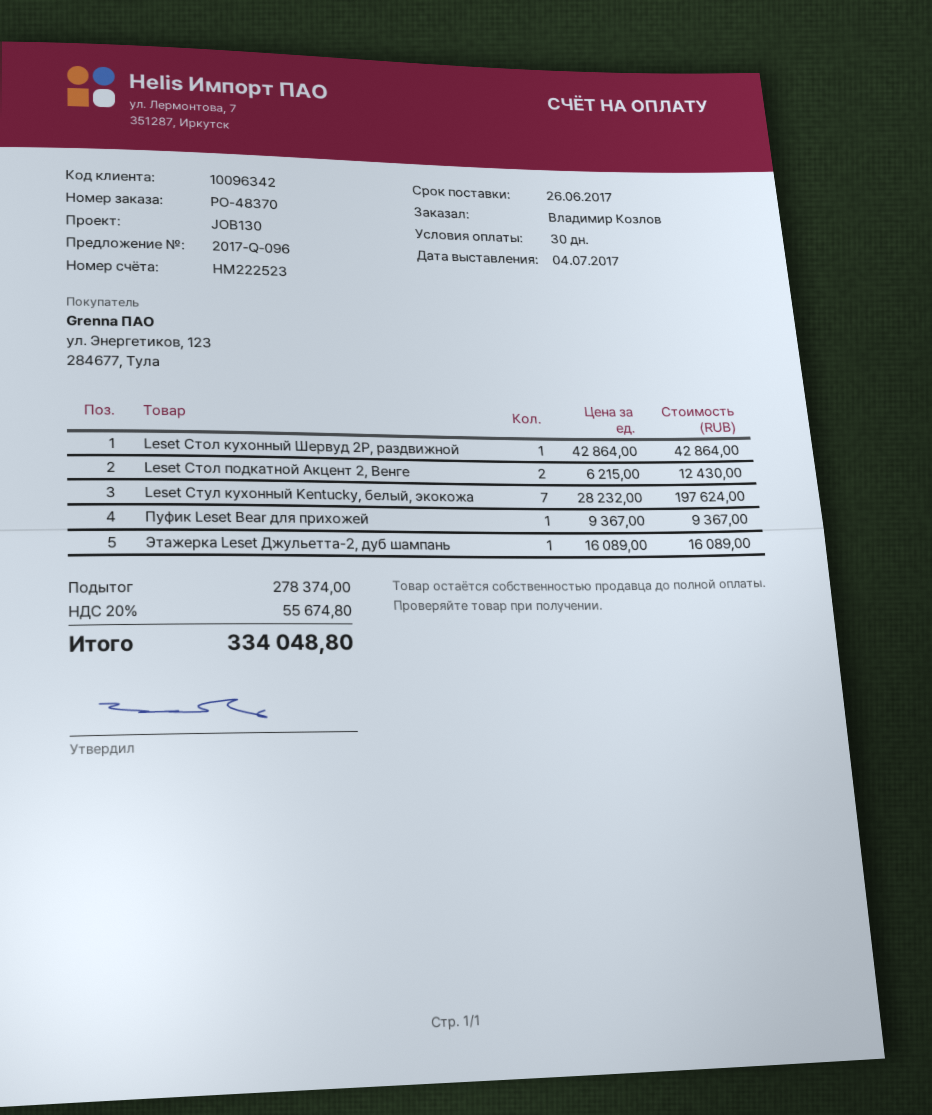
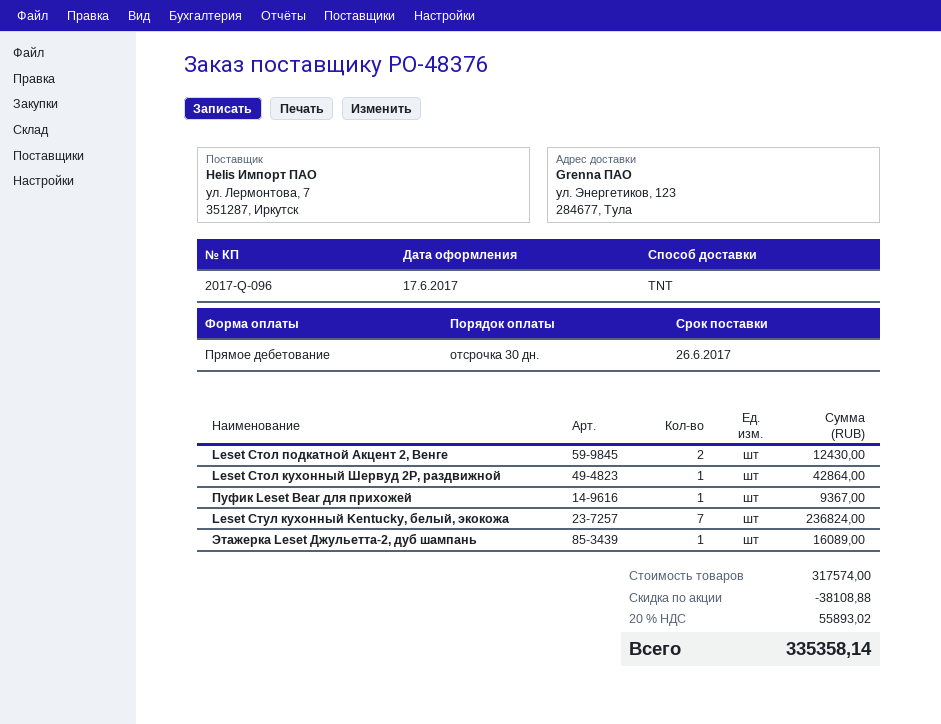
order number: PO-48370 -> PO-48376
Leset Стул кухонный Kentucky, белый, экокожа: 7 for 197624.00 -> 7 for 236824.00
subtotal: 278374.00 -> 317574.00
discount: none -> 38108.88
tax: 20% = 55674.80 -> 20% = 55893.02
total: 334048.80 -> 335358.14

